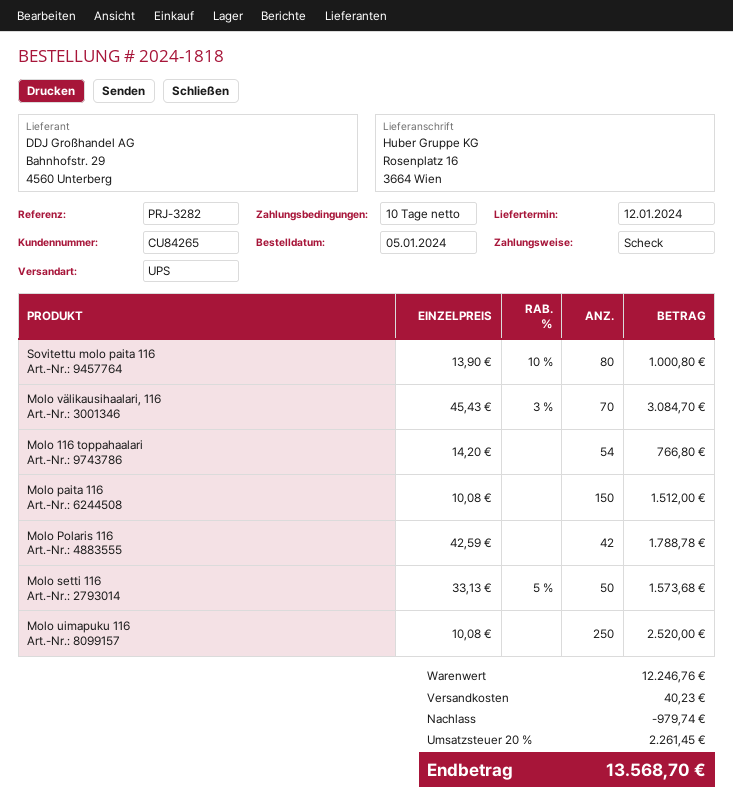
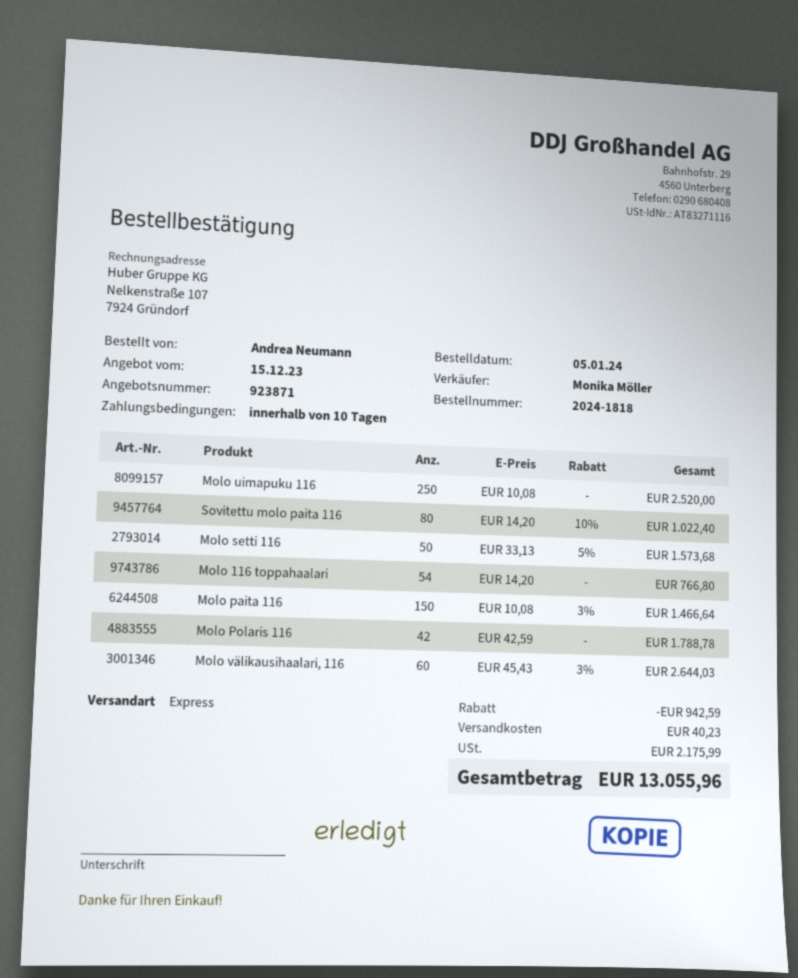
shipping method: UPS -> express
Sovitettu molo paita 116: 80 x 13.90 - 10% = 1000.80 -> 80 x 14.20 - 10% = 1022.40
Molo välikausihaalari, 116: 70 x 45.43 - 3% = 3084.70 -> 60 x 45.43 - 3% = 2644.03
Molo paita 116: 150 x 10.08 = 1512.00 -> 150 x 10.08 - 3% = 1466.64
discount: 979.74 -> 942.59
tax: 2261.45 -> 2175.99
total: 13568.70 -> 13055.96

